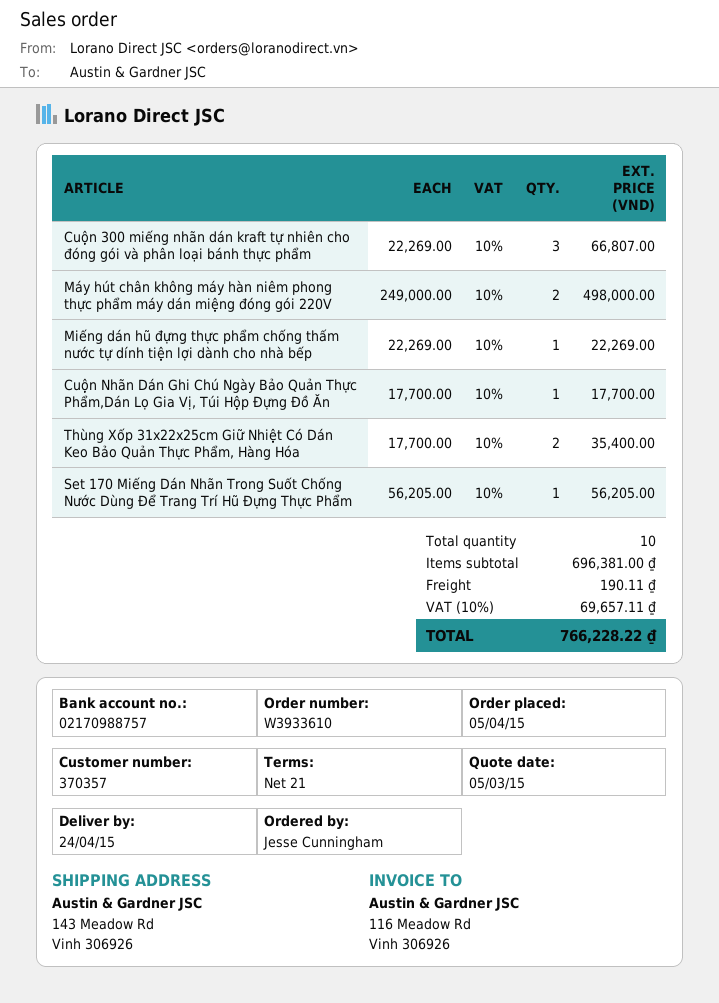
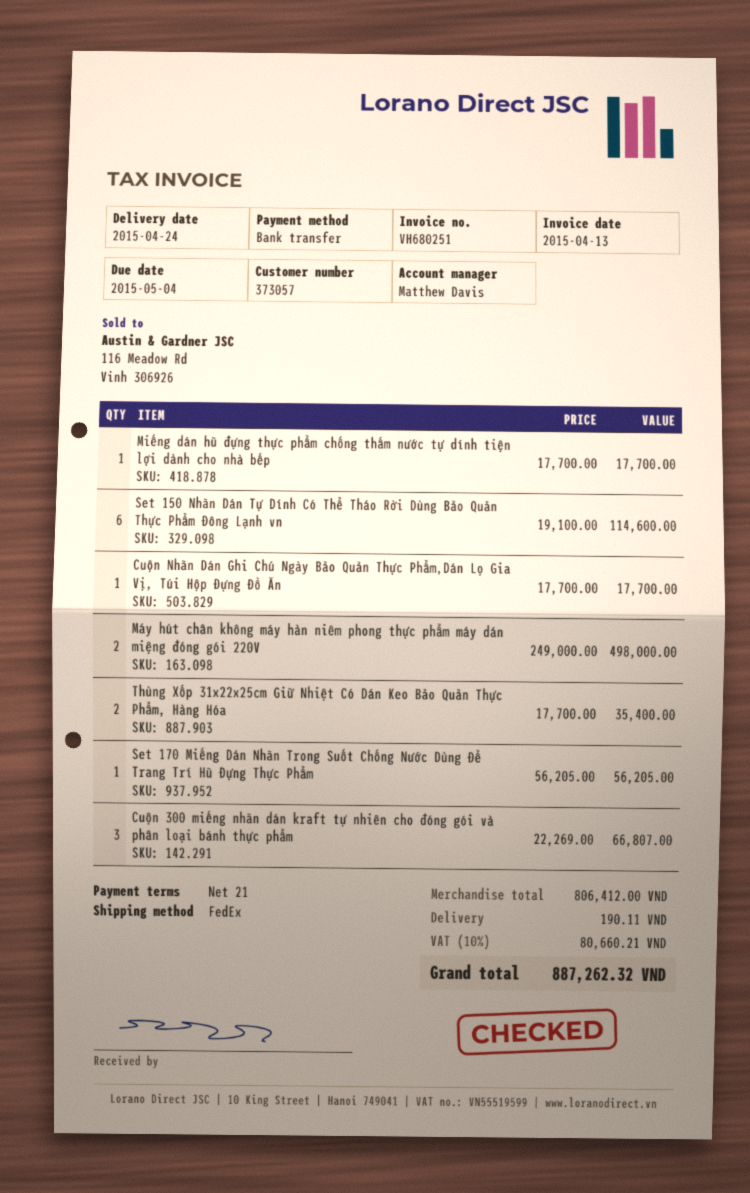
customer number: 370357 -> 373057
Miếng dán hũ đựng thực phẩm chống thấm nước tự dính tiện lợi dành cho nhà bếp: 1 x 22269.00 = 22269.00 -> 1 x 17700.00 = 17700.00
Set 150 Nhãn Dán Tự Dính Có Thể Tháo Rời Dùng Bảo Quản Thực Phẩm Đông Lạnh vn: none -> 6 x 19100.00 = 114600.00
subtotal: 696381.00 -> 806412.00
tax: 10% = 69657.11 -> 10% = 80660.21
total: 766228.22 -> 887262.32

